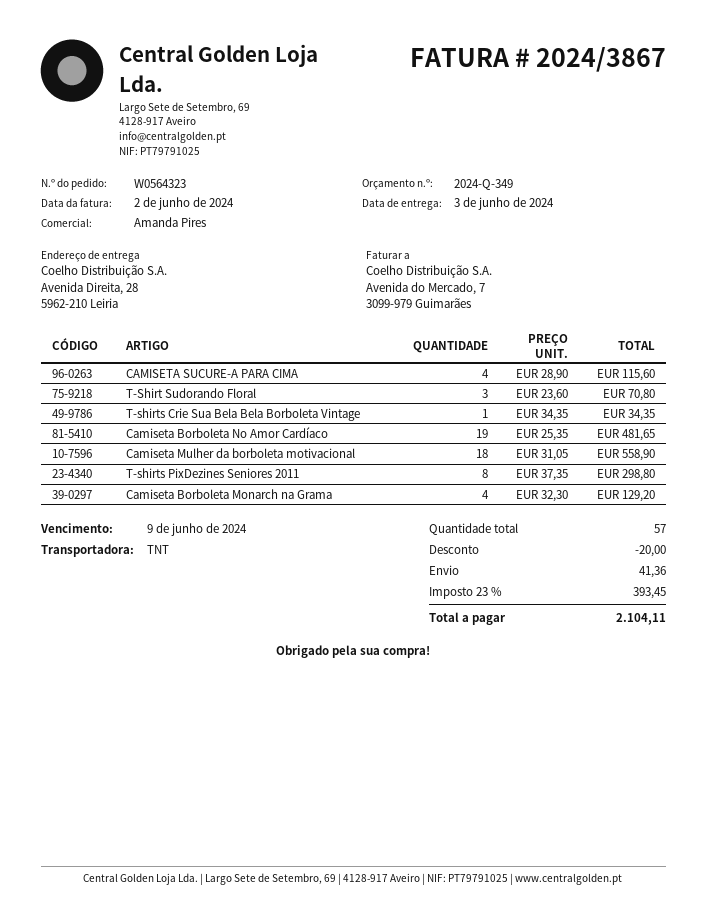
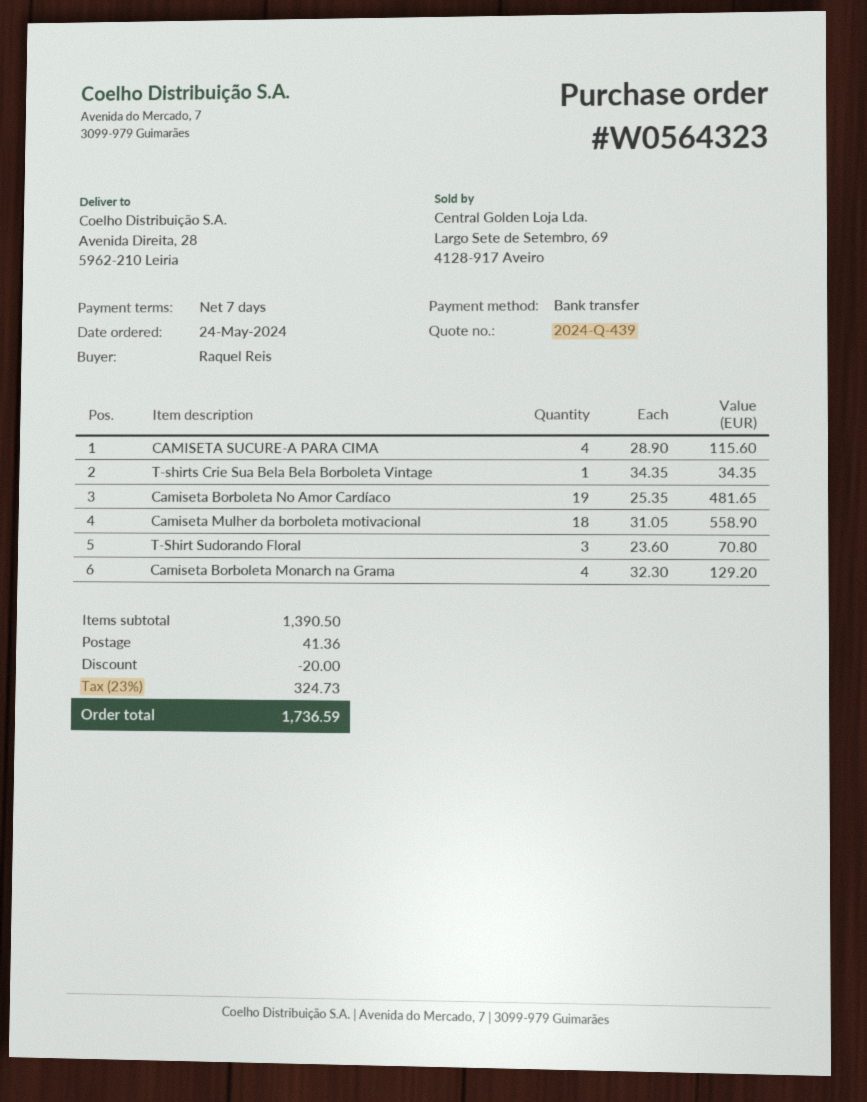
quote number: 2024-Q-349 -> 2024-Q-439
T-shirts PixDezines Seniores 2011: 8 x 37.35 = 298.80 -> none
tax: 23% = 393.45 -> 23% = 324.73
total: 2104.11 -> 1736.59

